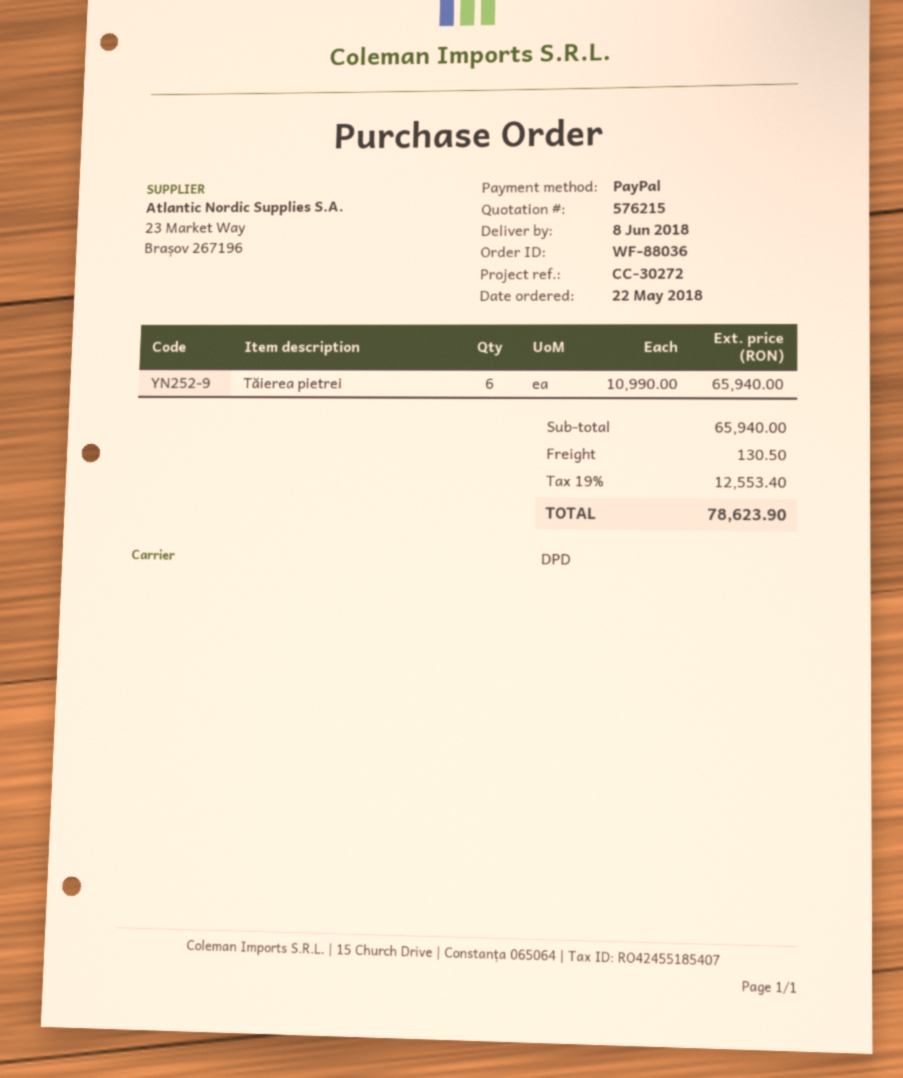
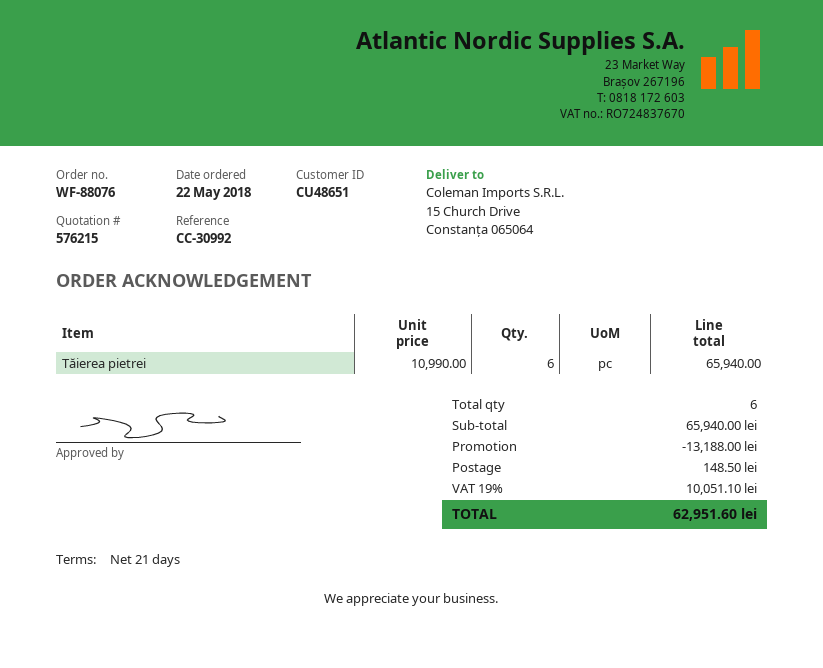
order number: WF-88036 -> WF-88076
reference: CC-30272 -> CC-30992
discount: none -> 13188.00
shipping: 130.50 -> 148.50
tax: 19% = 12553.40 -> 19% = 10051.10
total: 78623.90 -> 62951.60

